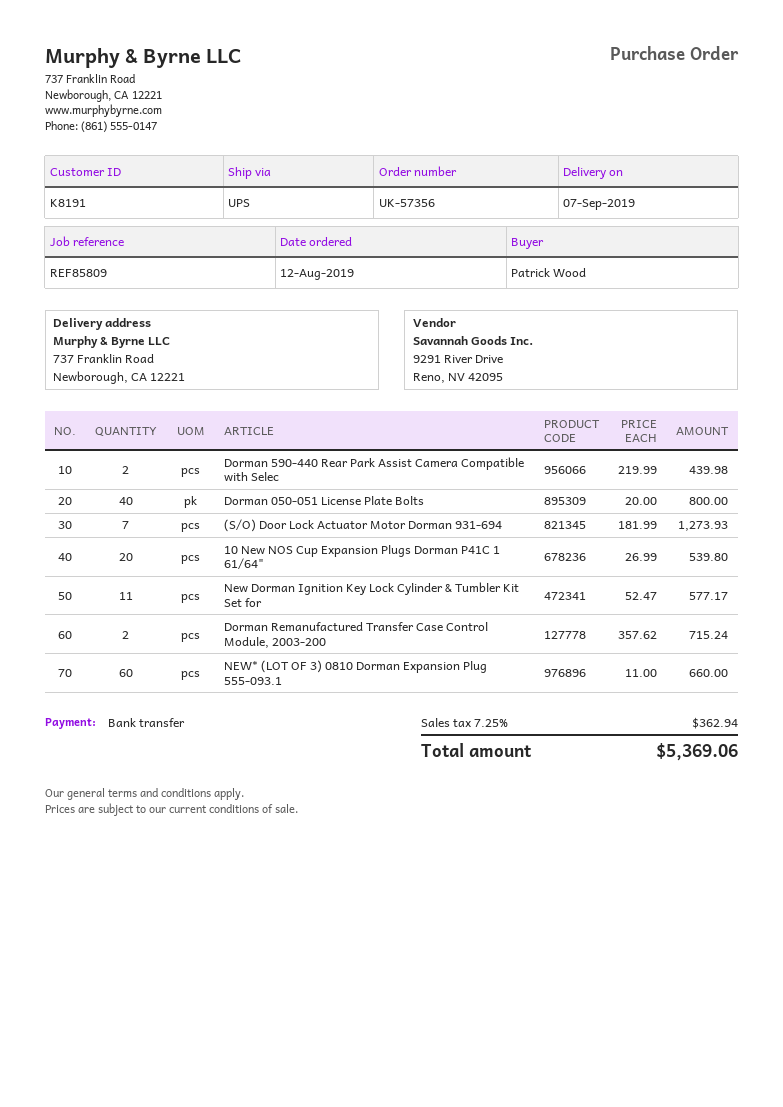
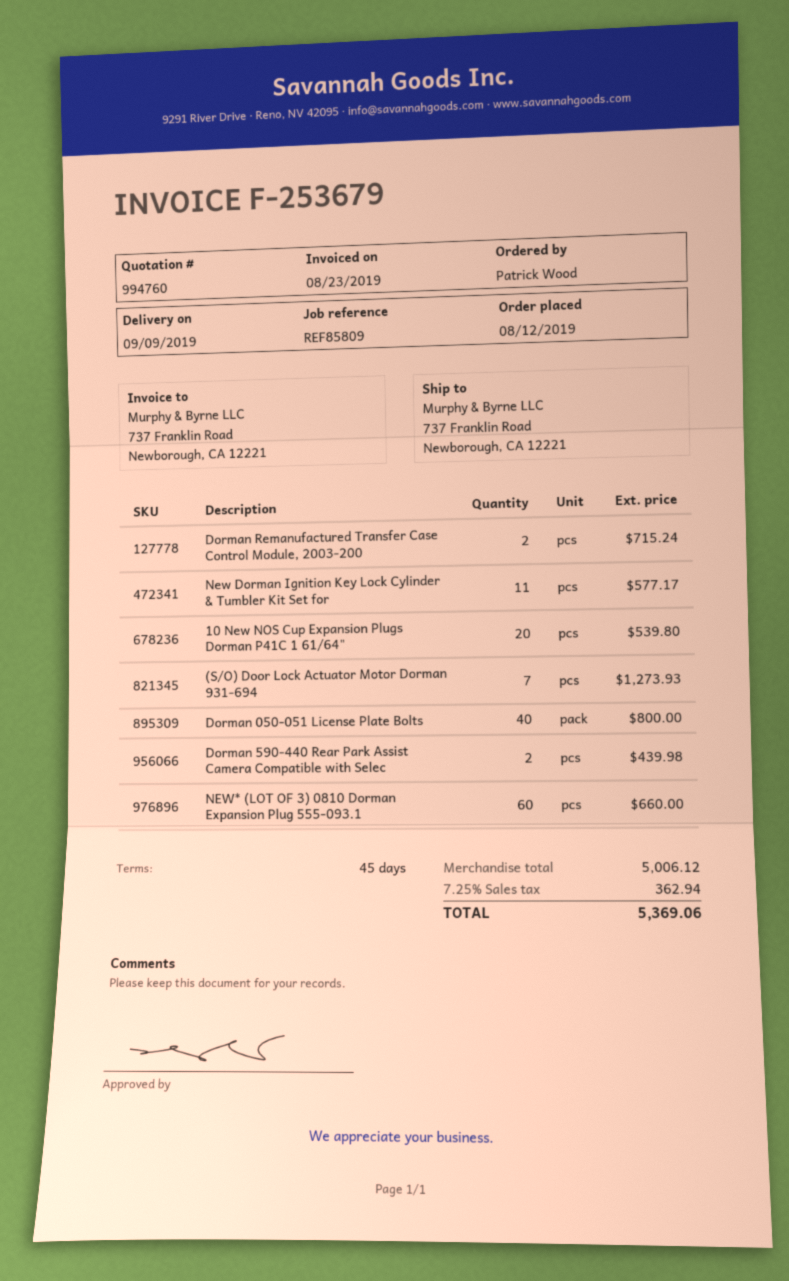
delivery date: 2019-09-07 -> 2019-09-09

